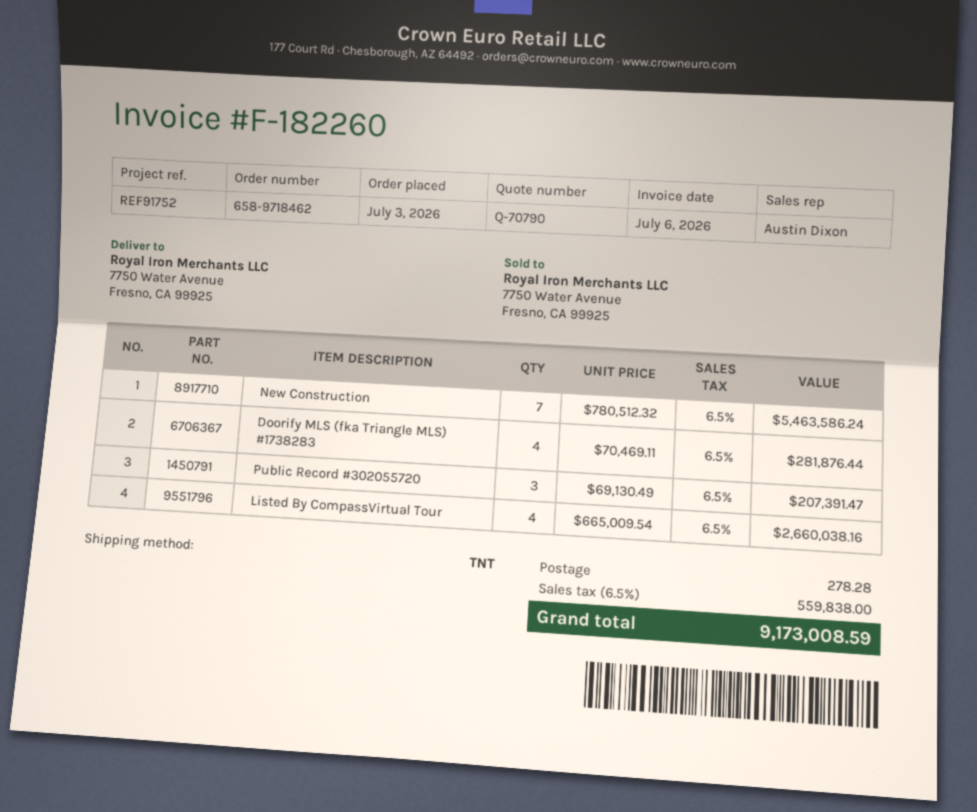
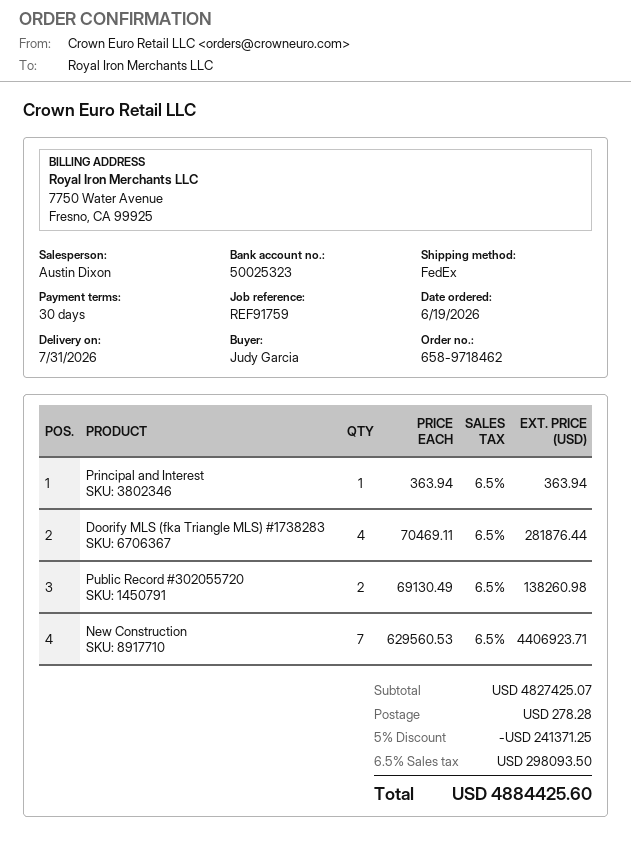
order date: 2026-07-03 -> 2026-06-19
reference: REF91752 -> REF91759
shipping method: TNT -> FedEx
New Construction: 7 x 780512.32 = 5463586.24 -> 7 x 629560.53 = 4406923.71
Public Record #302055720: 3 x 69130.49 = 207391.47 -> 2 x 69130.49 = 138260.98
Listed By CompassVirtual Tour: 4 x 665009.54 = 2660038.16 -> none
Principal and Interest: none -> 1 x 363.94 = 363.94
discount: none -> 5% = 241371.25
tax: 6.5% = 559838.00 -> 6.5% = 298093.50
total: 9173008.59 -> 4884425.60

